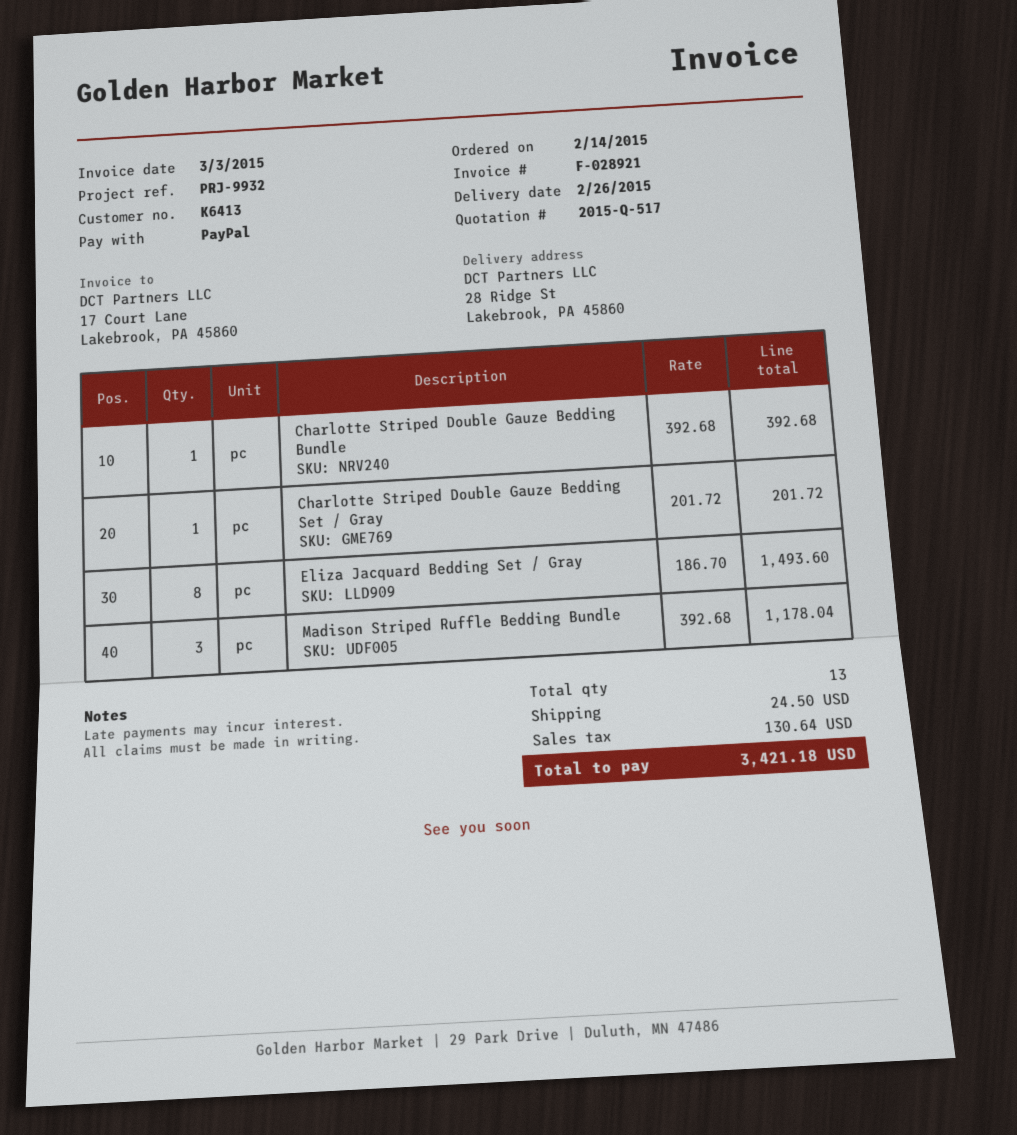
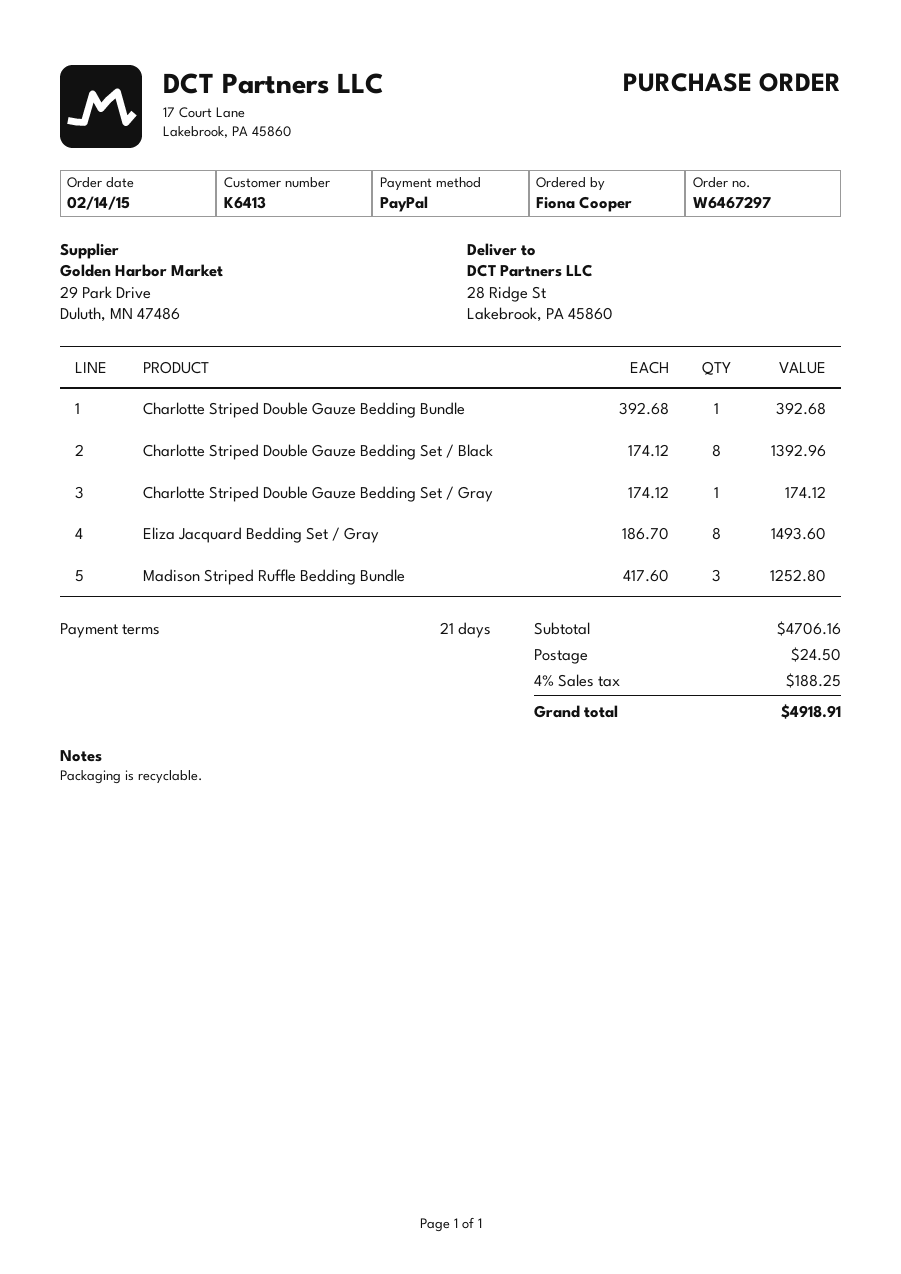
Charlotte Striped Double Gauze Bedding Set / Gray: 1 x 201.72 = 201.72 -> 1 x 174.12 = 174.12
Madison Striped Ruffle Bedding Bundle: 3 x 392.68 = 1178.04 -> 3 x 417.60 = 1252.80
Charlotte Striped Double Gauze Bedding Set / Black: none -> 8 x 174.12 = 1392.96
tax: 130.64 -> 188.25
total: 3421.18 -> 4918.91

